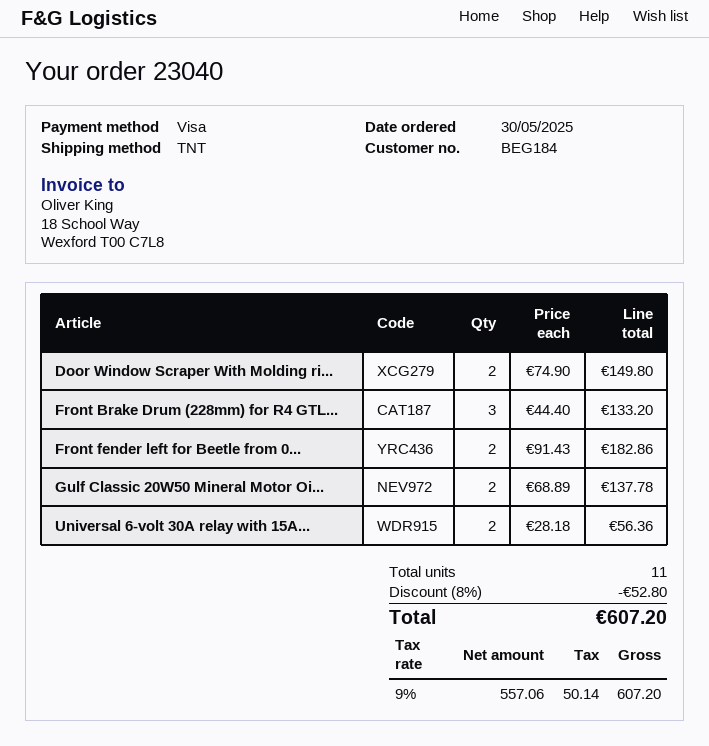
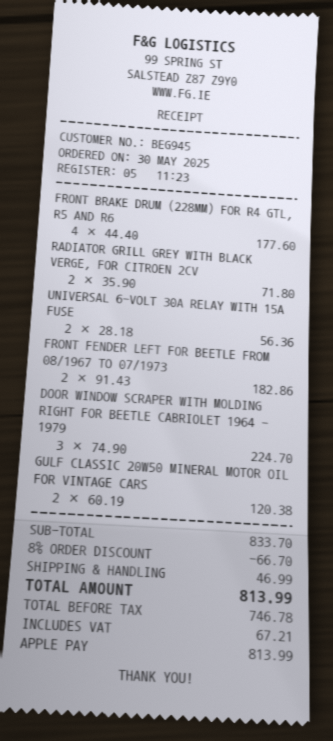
customer number: BEG184 -> BEG945
payment method: Visa -> Apple Pay
Door Window Scraper With Molding ri...: 2 x 74.90 = 149.80 -> 3 x 74.90 = 224.70
Front Brake Drum (228mm) for R4 GTL...: 3 x 44.40 = 133.20 -> 4 x 44.40 = 177.60
Gulf Classic 20W50 Mineral Motor Oi...: 2 x 68.89 = 137.78 -> 2 x 60.19 = 120.38
RADIATOR GRILL GREY WITH BLACK VERGE, FOR CITROEN 2CV: none -> 2 x 35.90 = 71.80
discount: 8% = 52.80 -> 8% = 66.70
shipping: none -> 46.99
net: 557.06 -> 746.78
tax: 50.14 -> 67.21
total: 607.20 -> 813.99

